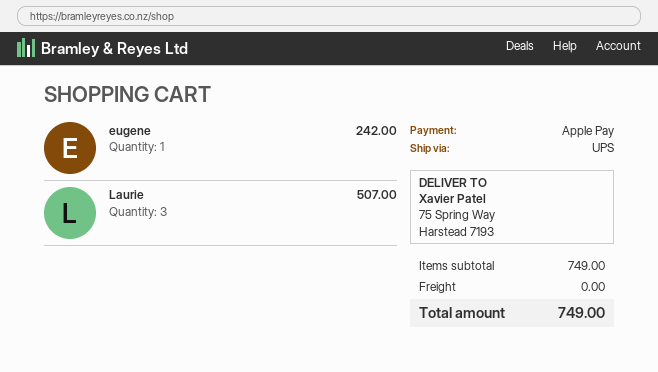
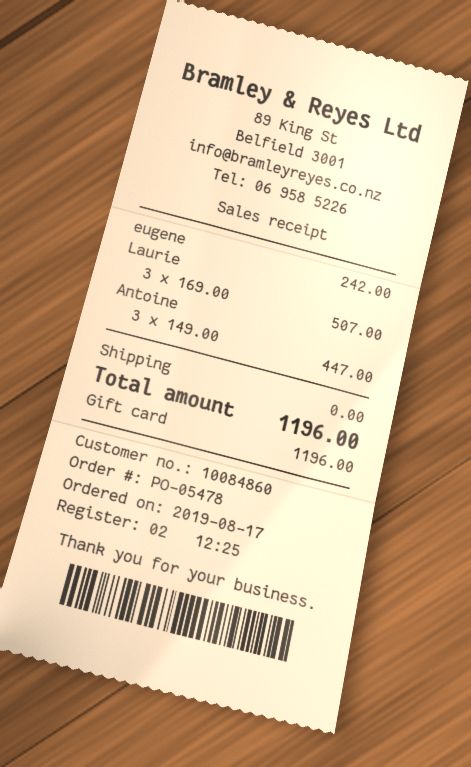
payment method: Apple Pay -> gift card
Antoine: none -> 3 for 447.00
total: 749.00 -> 1196.00

